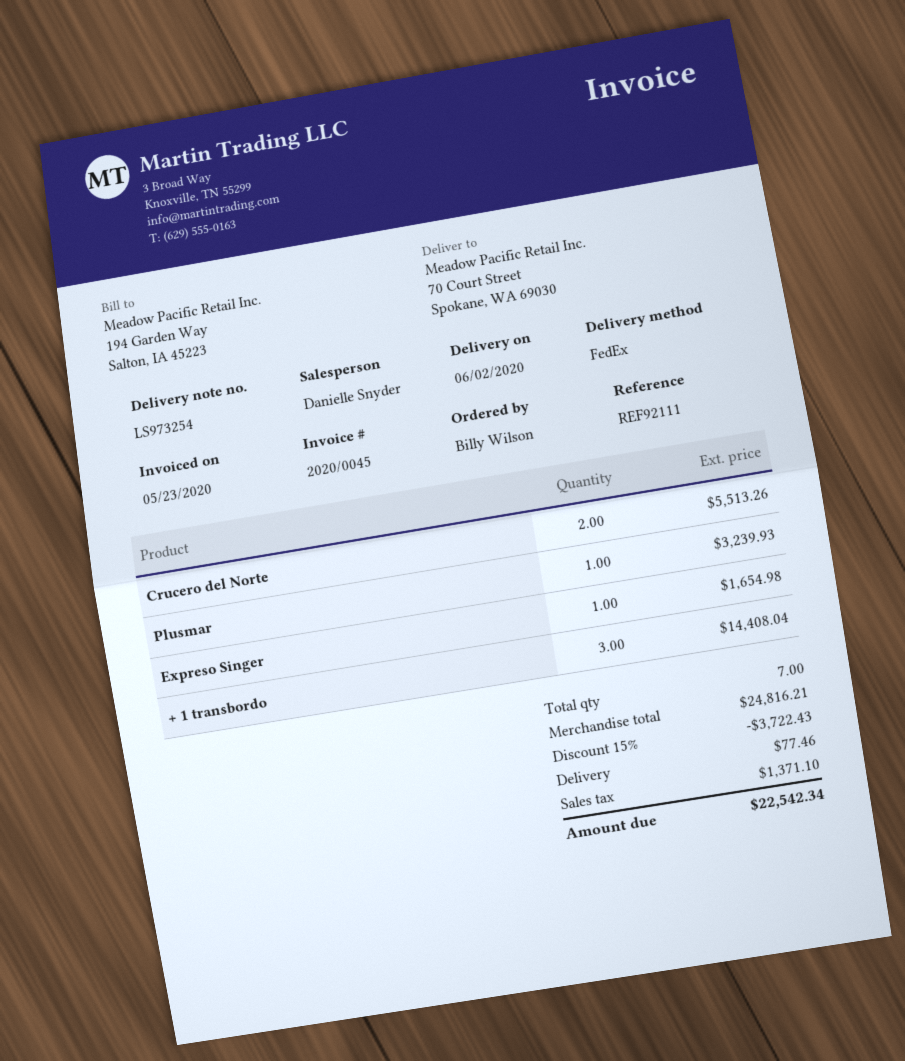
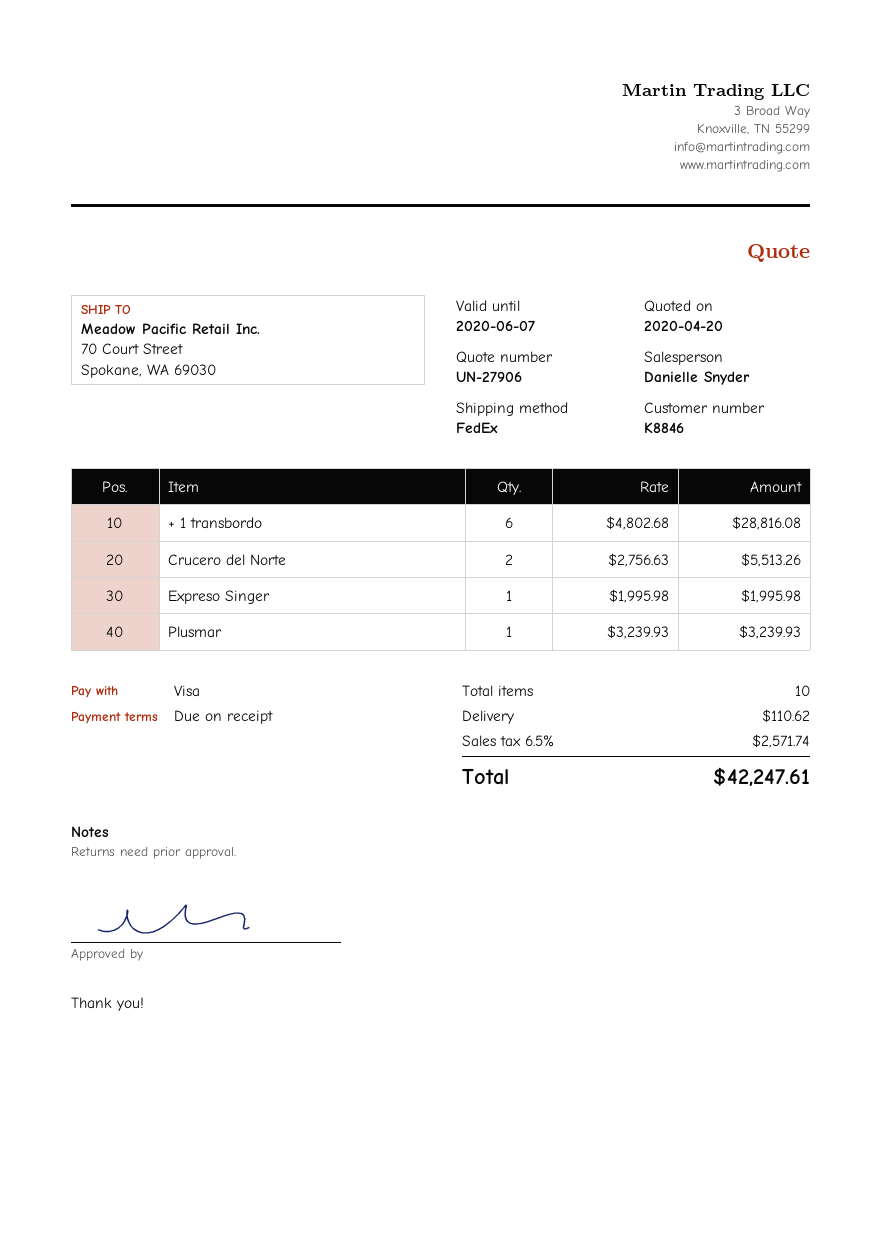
Expreso Singer: 1 for 1654.98 -> 1 for 1995.98
+ 1 transbordo: 3 for 14408.04 -> 6 for 28816.08
total quantity: 7 -> 10
discount: 15% = 3722.43 -> none
shipping: 77.46 -> 110.62
tax: 1371.10 -> 2571.74
total: 22542.34 -> 42247.61

